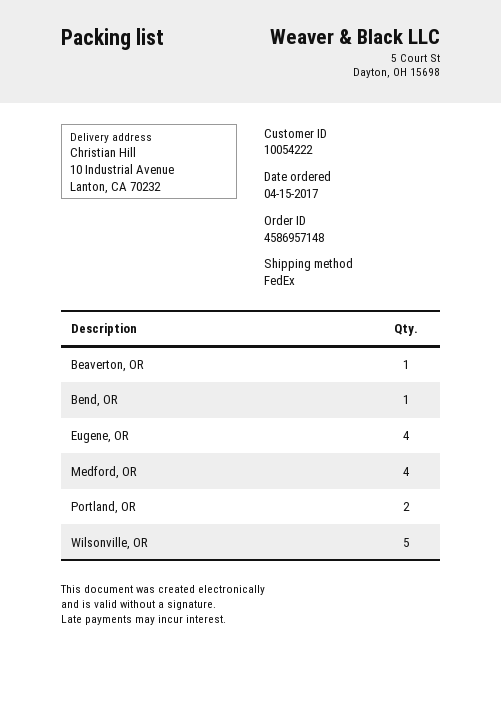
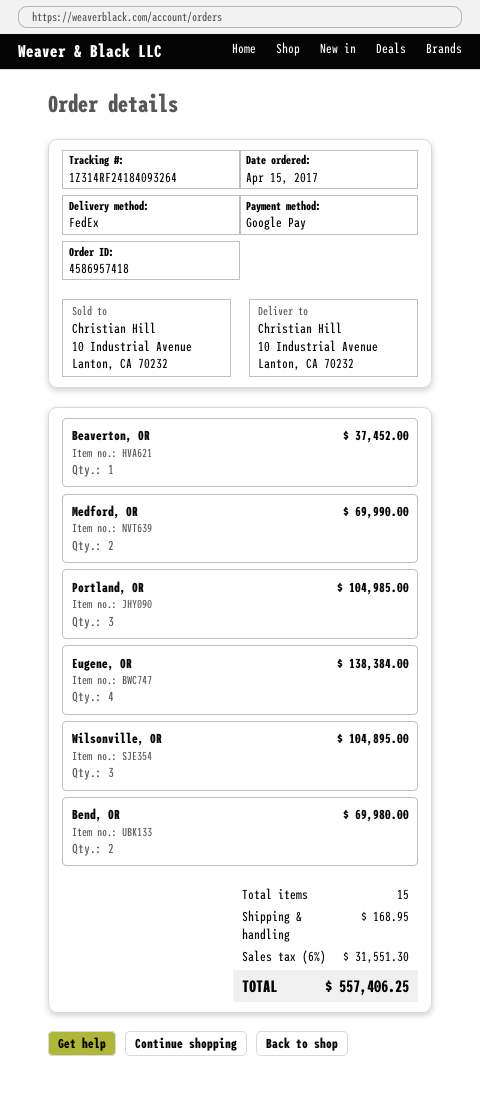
order number: 4586957148 -> 4586957418
Bend, OR: 1 -> 2
Medford, OR: 4 -> 2
Portland, OR: 2 -> 3
Wilsonville, OR: 5 -> 3

